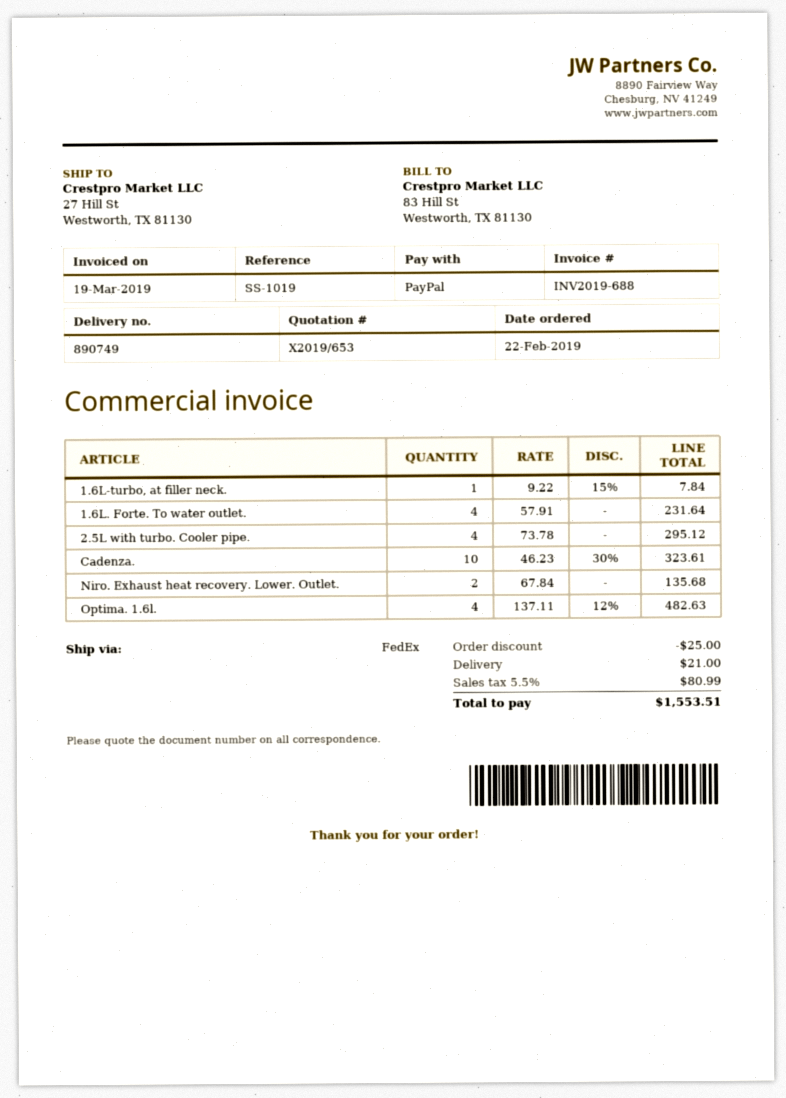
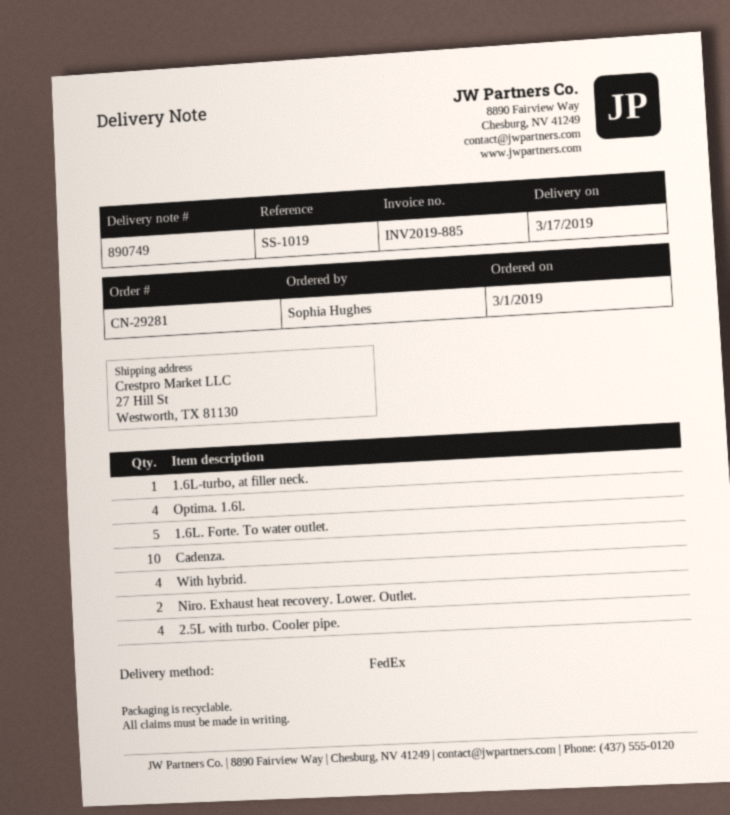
order date: 2019-02-22 -> 2019-03-01
invoice number: INV2019-688 -> INV2019-885
1.6L. Forte. To water outlet.: 4 -> 5
With hybrid.: none -> 4

